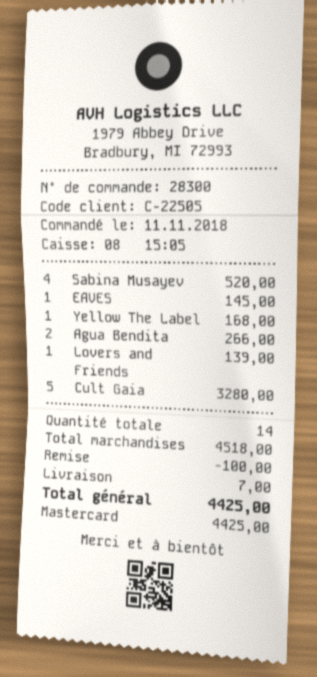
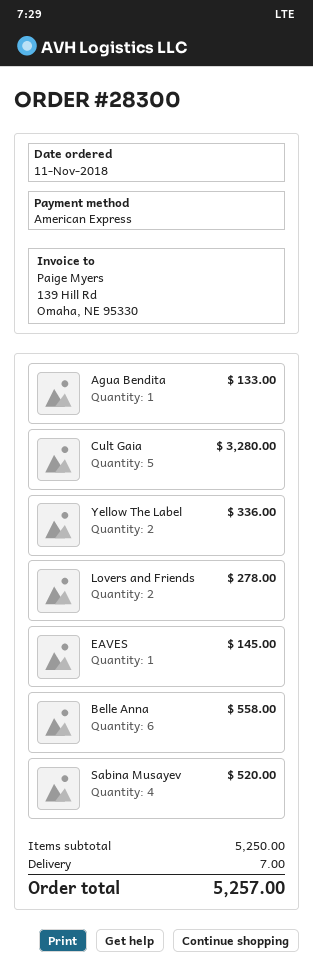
payment method: Mastercard -> American Express
Yellow The Label: 1 for 168.00 -> 2 for 336.00
Agua Bendita: 2 for 266.00 -> 1 for 133.00
Lovers and Friends: 1 for 139.00 -> 2 for 278.00
Belle Anna: none -> 6 for 558.00
subtotal: 4518.00 -> 5250.00
discount: 100.00 -> none
total: 4425.00 -> 5257.00

